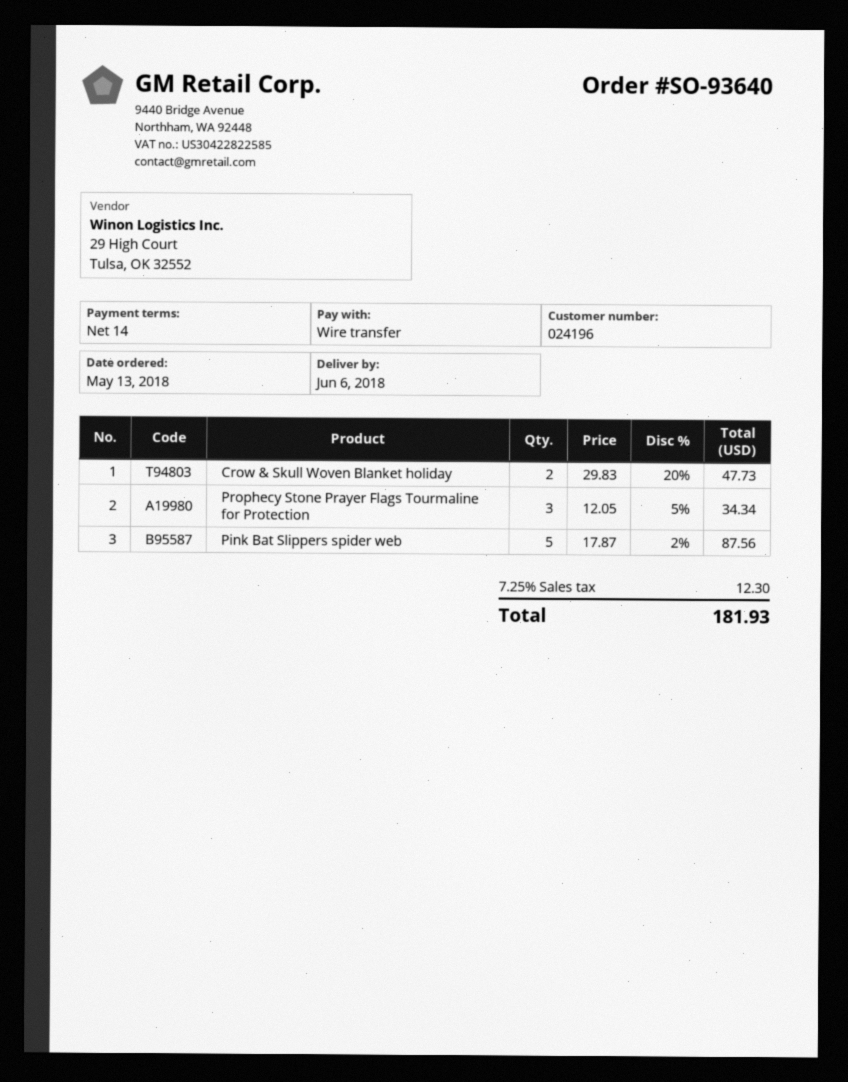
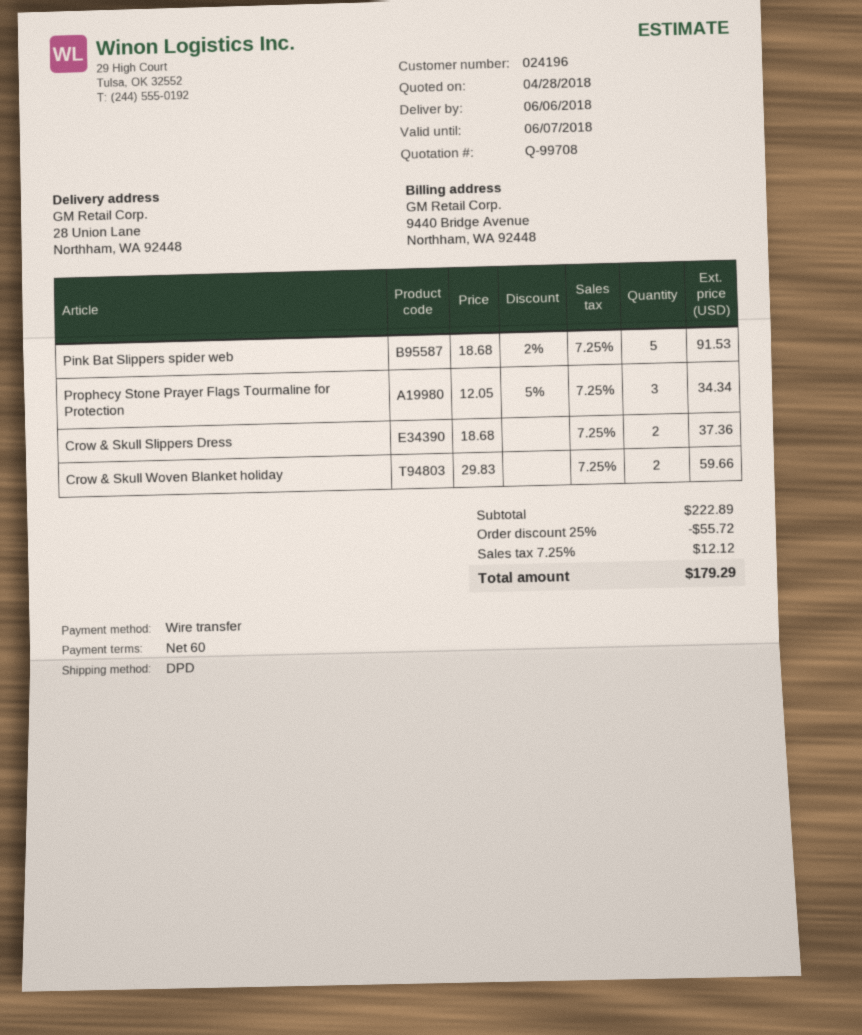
payment terms: 14 days -> 60 days
Crow & Skull Woven Blanket holiday: 2 x 29.83 - 20% = 47.73 -> 2 x 29.83 = 59.66
Pink Bat Slippers spider web: 5 x 17.87 - 2% = 87.56 -> 5 x 18.68 - 2% = 91.53
Crow & Skull Slippers Dress: none -> 2 x 18.68 = 37.36
discount: none -> 25% = 55.72
tax: 7.25% = 12.30 -> 7.25% = 12.12
total: 181.93 -> 179.29

